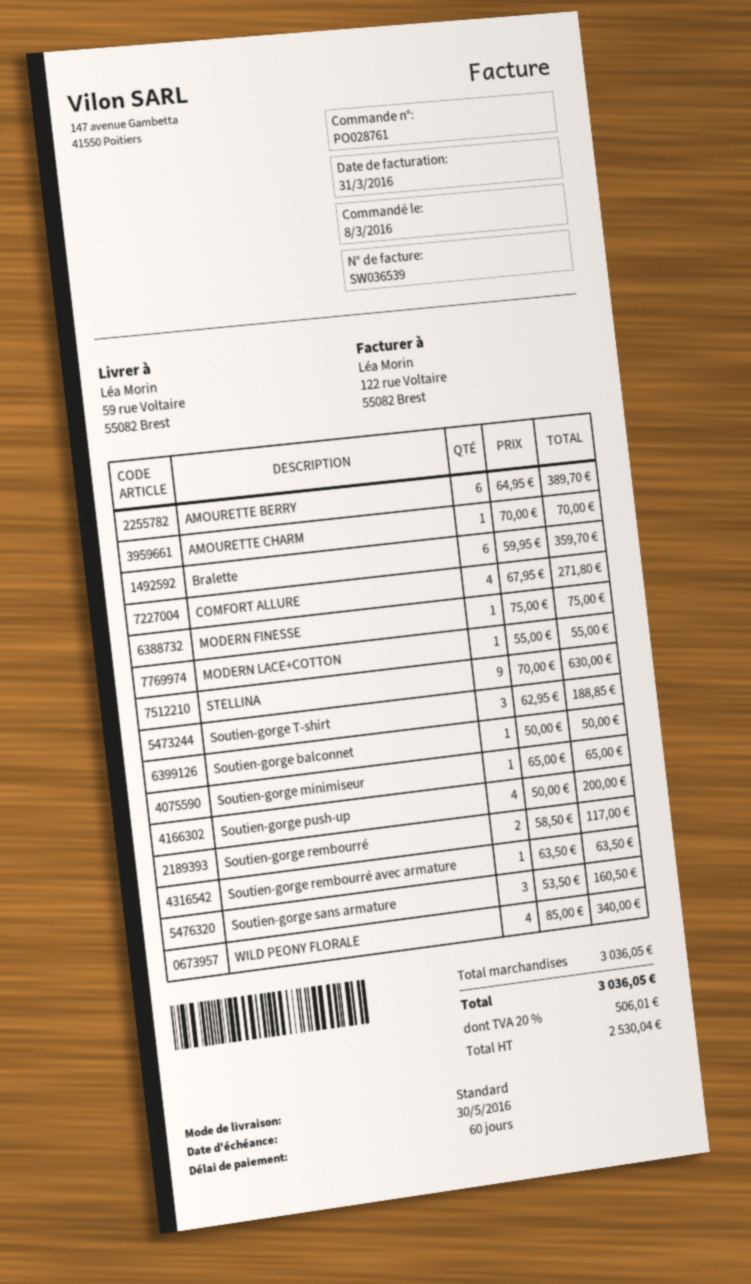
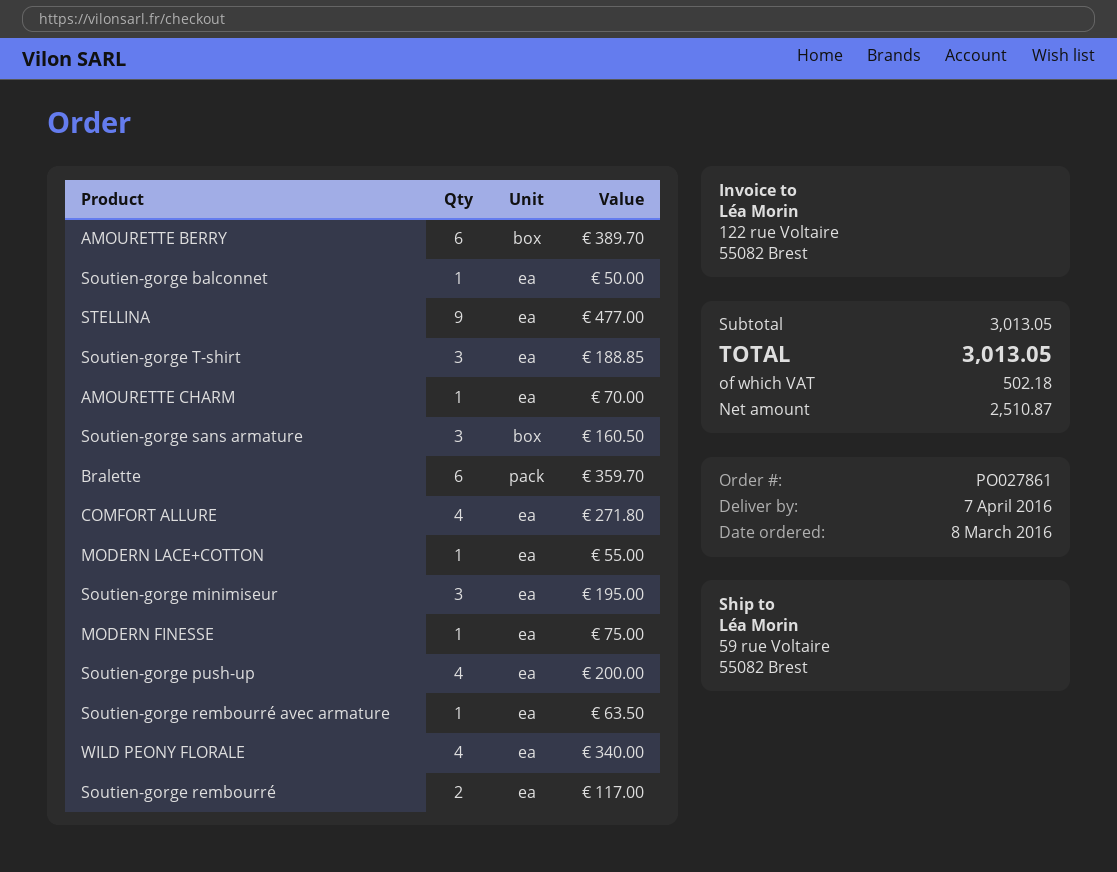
order number: PO028761 -> PO027861
STELLINA: 9 for 630.00 -> 9 for 477.00
Soutien-gorge minimiseur: 1 for 65.00 -> 3 for 195.00
subtotal: 3036.05 -> 3013.05
net: 2530.04 -> 2510.87
tax: 506.01 -> 502.18
total: 3036.05 -> 3013.05

